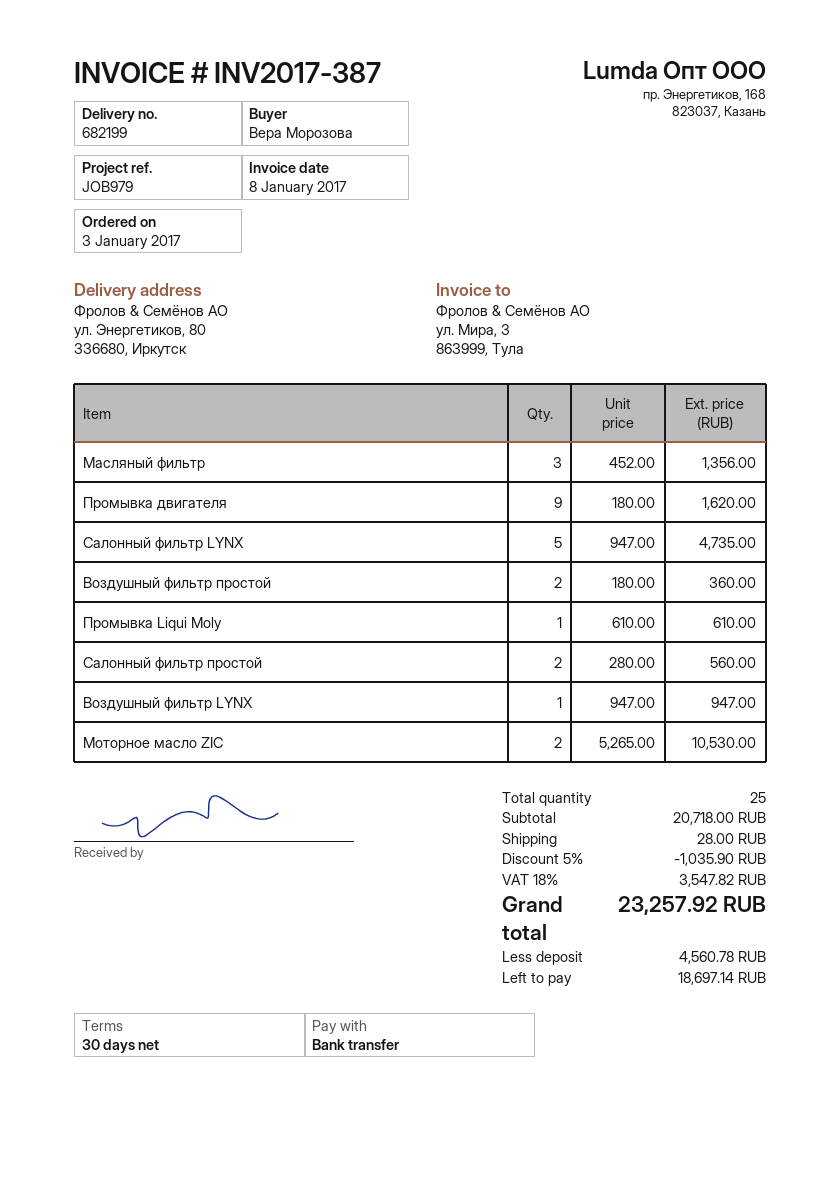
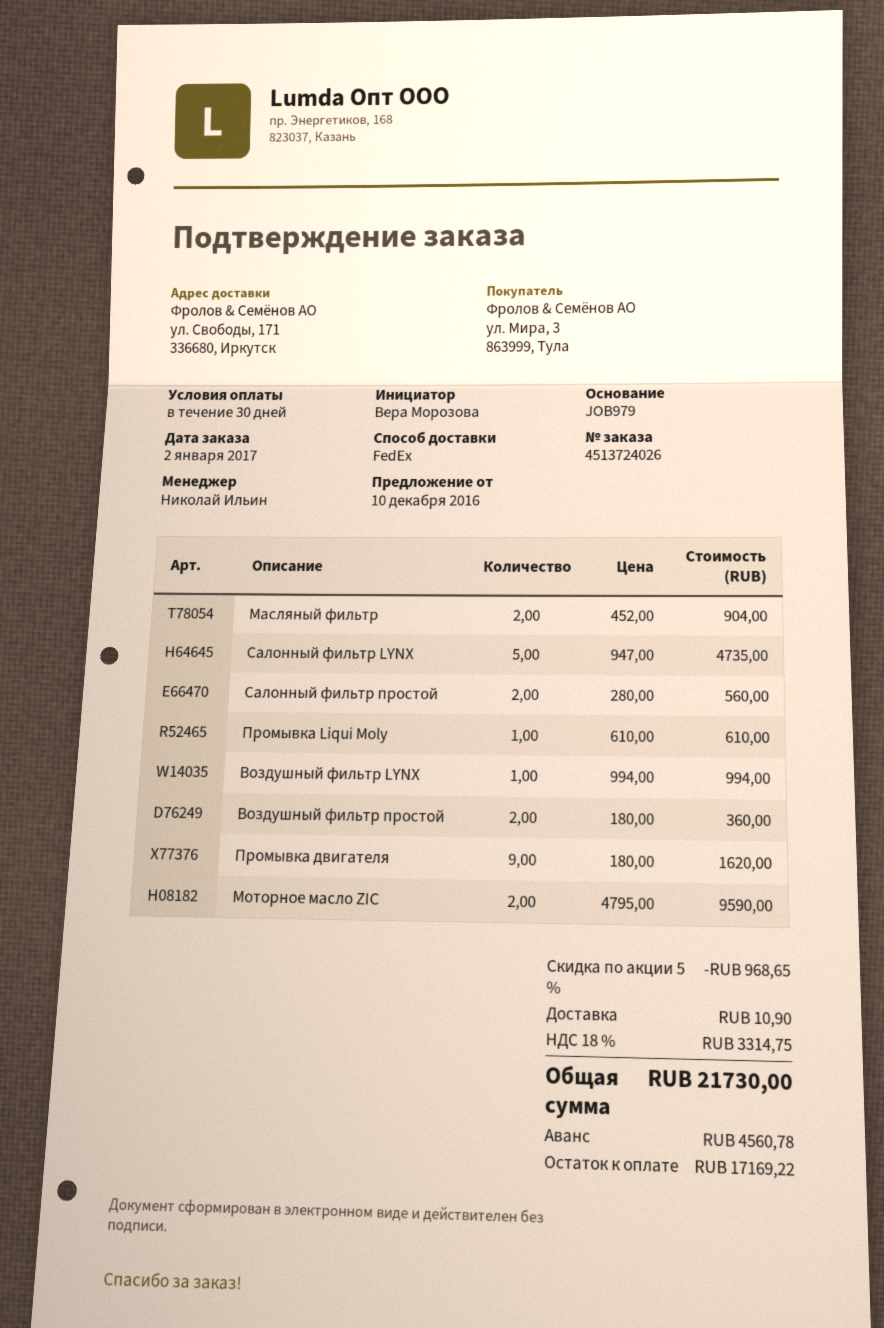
order date: 2017-01-03 -> 2017-01-02
ship to: ул. Энергетиков, 80, 336680, Иркутск -> ул. Свободы, 171, 336680, Иркутск
Масляный фильтр: 3 x 452.00 = 1356.00 -> 2 x 452.00 = 904.00
Воздушный фильтр LYNX: 1 x 947.00 = 947.00 -> 1 x 994.00 = 994.00
Моторное масло ZIC: 2 x 5265.00 = 10530.00 -> 2 x 4795.00 = 9590.00
discount: 5% = 1035.90 -> 5% = 968.65
shipping: 28.00 -> 10.90
tax: 18% = 3547.82 -> 18% = 3314.75
total: 23257.92 -> 21730.00
balance: 18697.14 -> 17169.22

